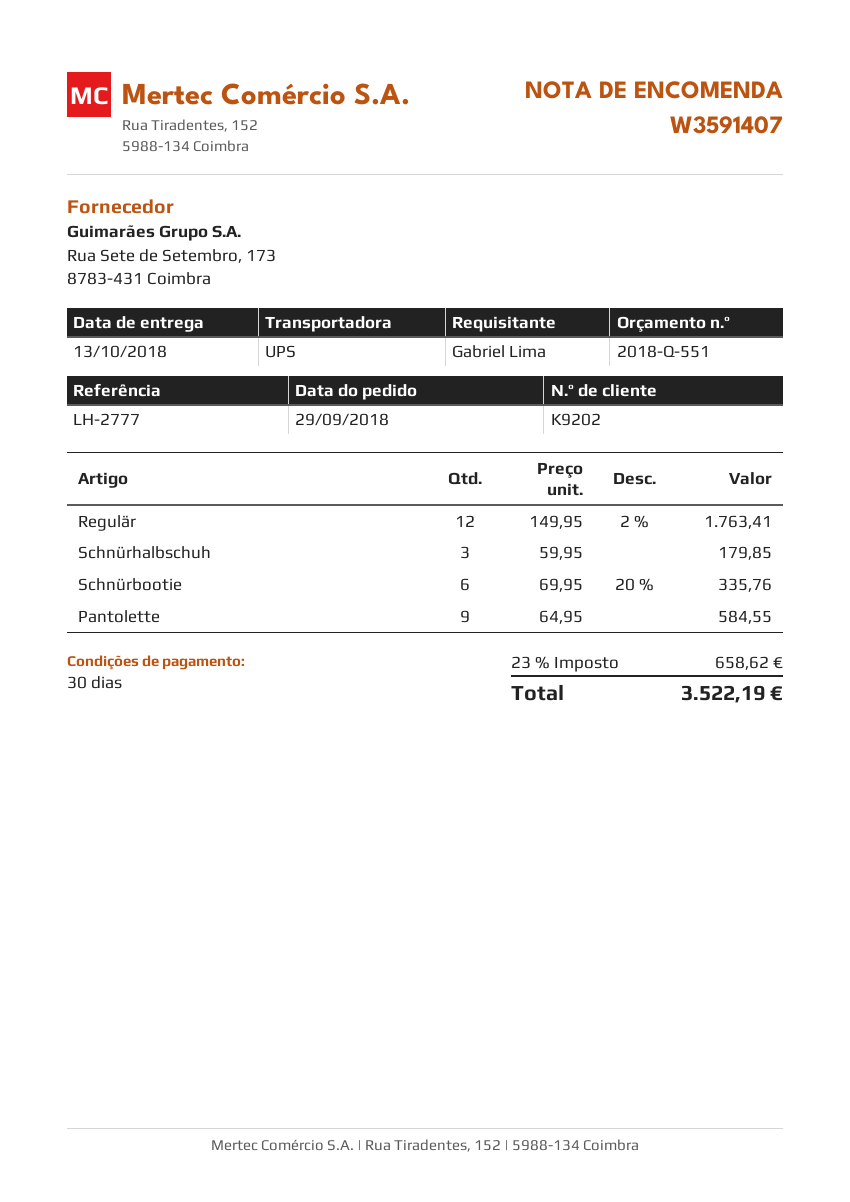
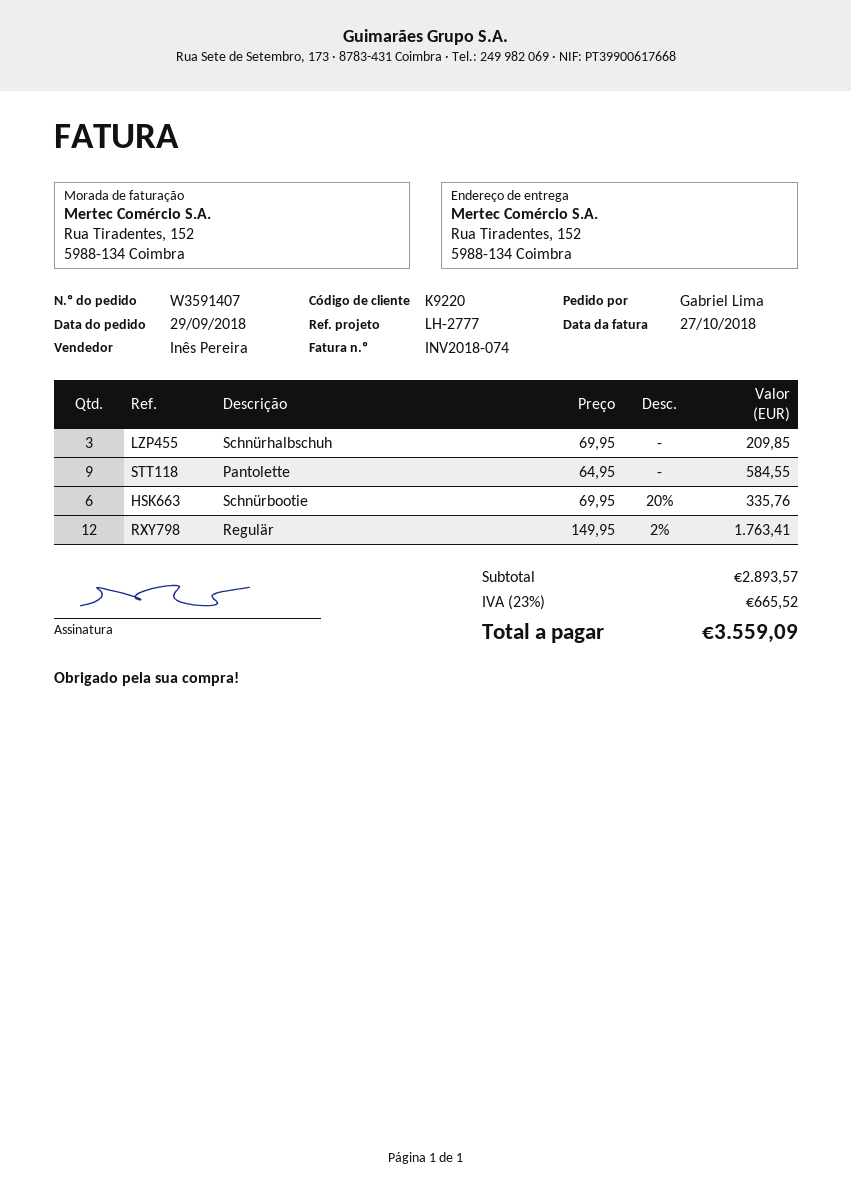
customer number: K9202 -> K9220
Schnürhalbschuh: 3 x 59.95 = 179.85 -> 3 x 69.95 = 209.85
tax: 23% = 658.62 -> 23% = 665.52
total: 3522.19 -> 3559.09

